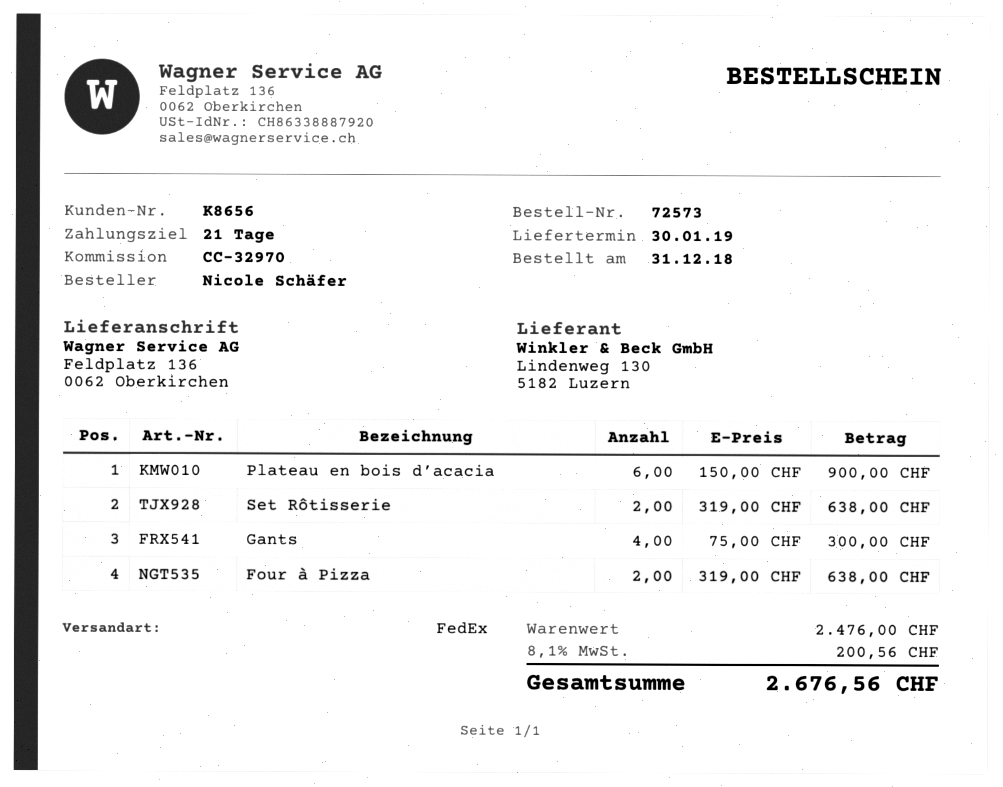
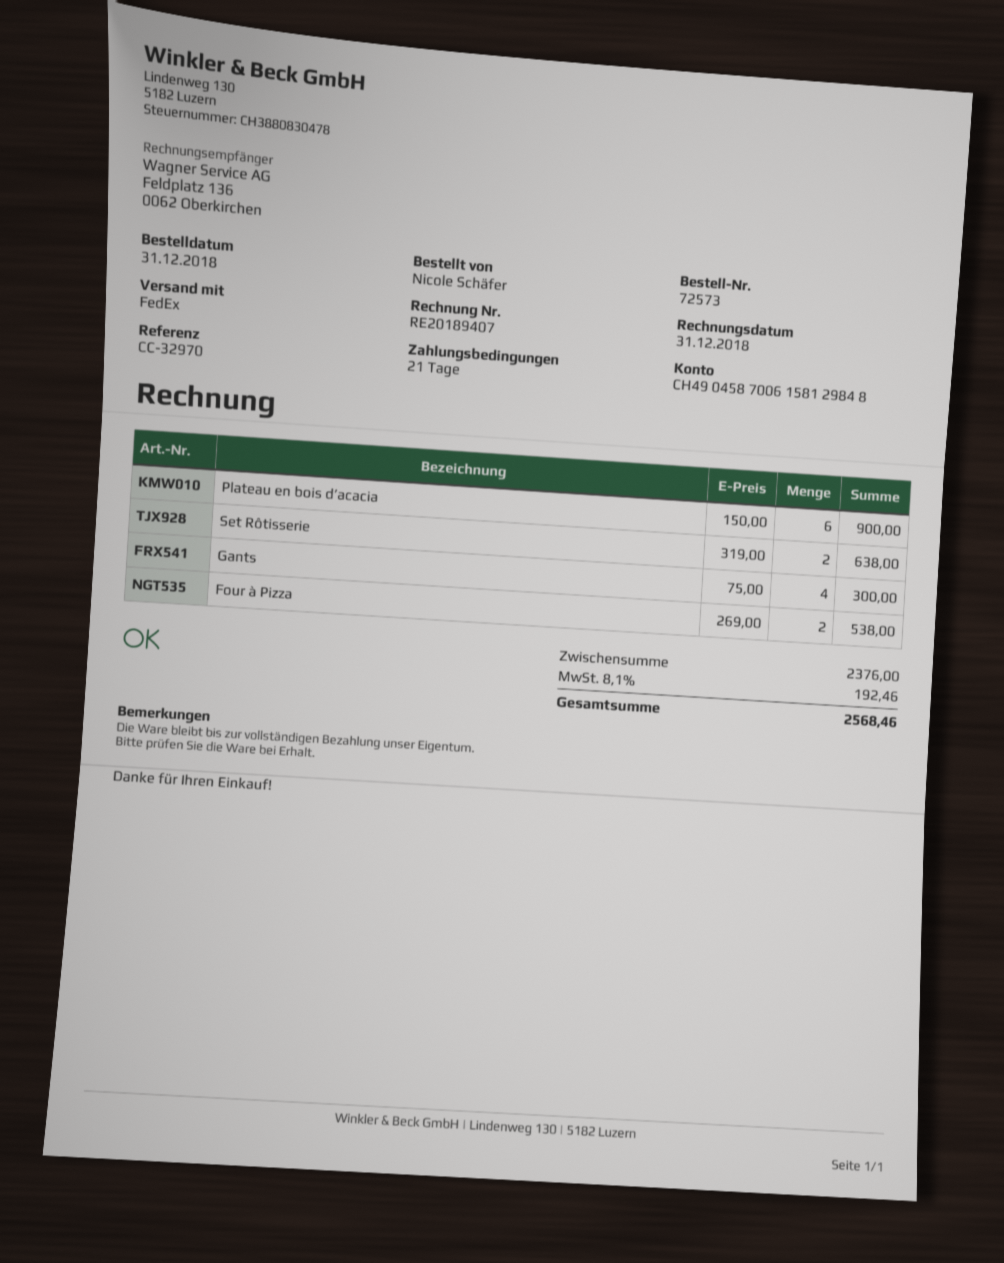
Four à Pizza: 2 x 319.00 = 638.00 -> 2 x 269.00 = 538.00
subtotal: 2476.00 -> 2376.00
tax: 8.1% = 200.56 -> 8.1% = 192.46
total: 2676.56 -> 2568.46

